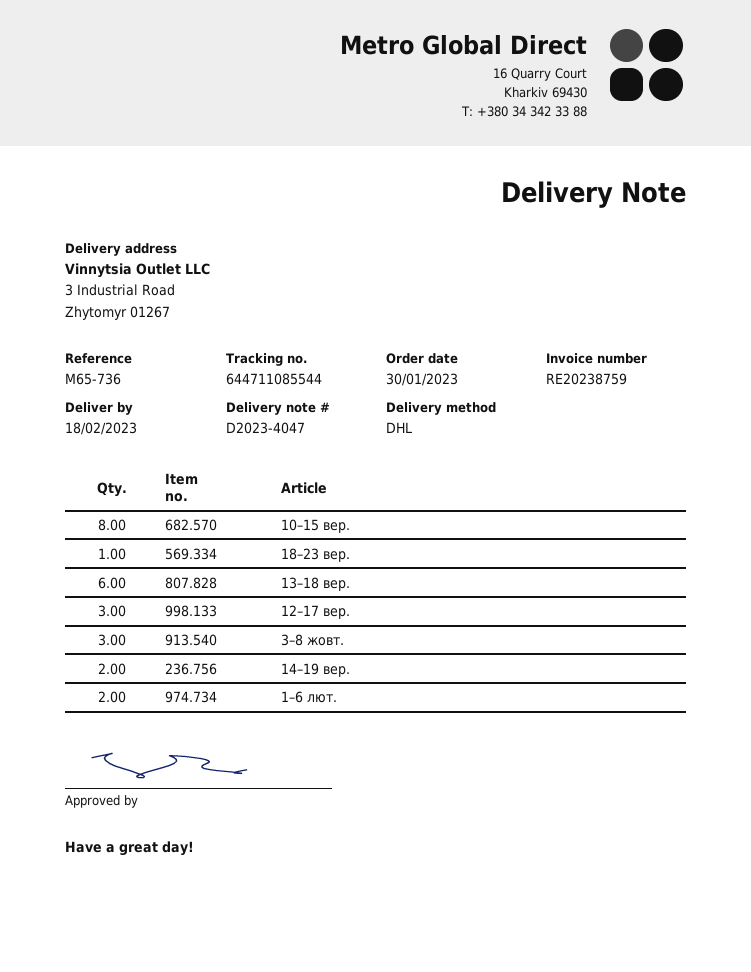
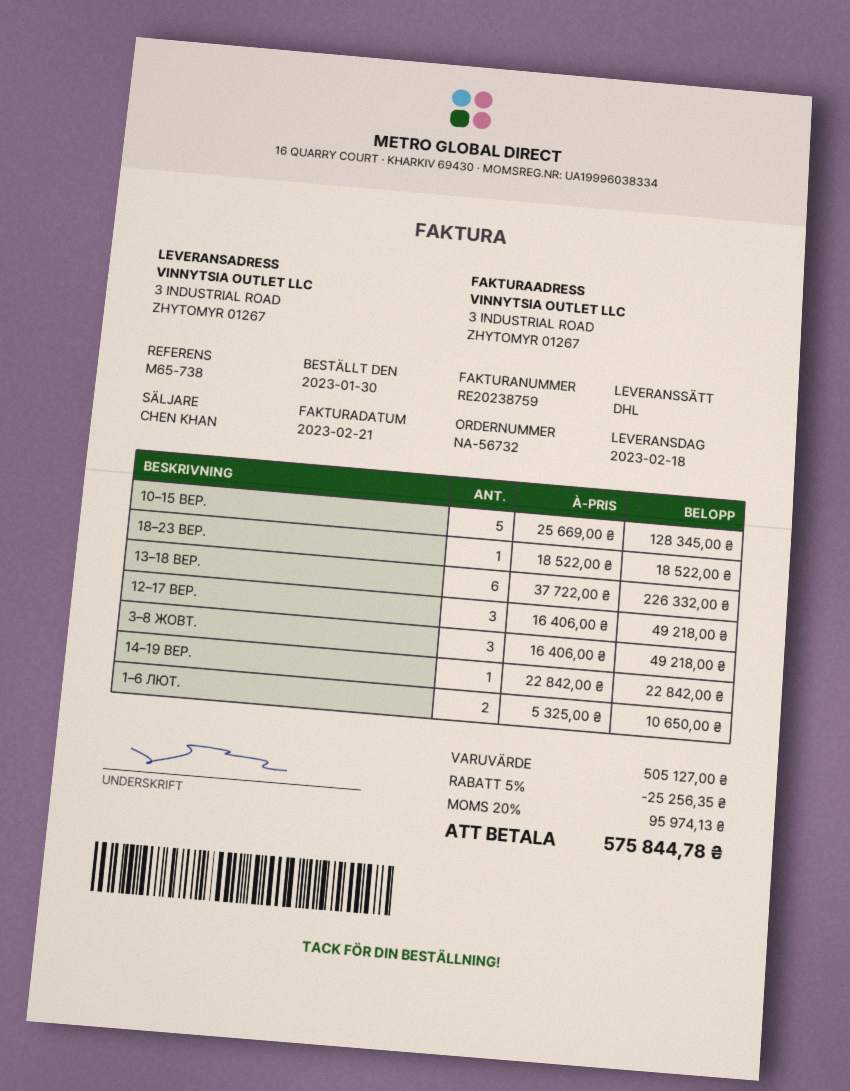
reference: M65-736 -> M65-738
10–15 вер.: 8 -> 5
14–19 вер.: 2 -> 1

